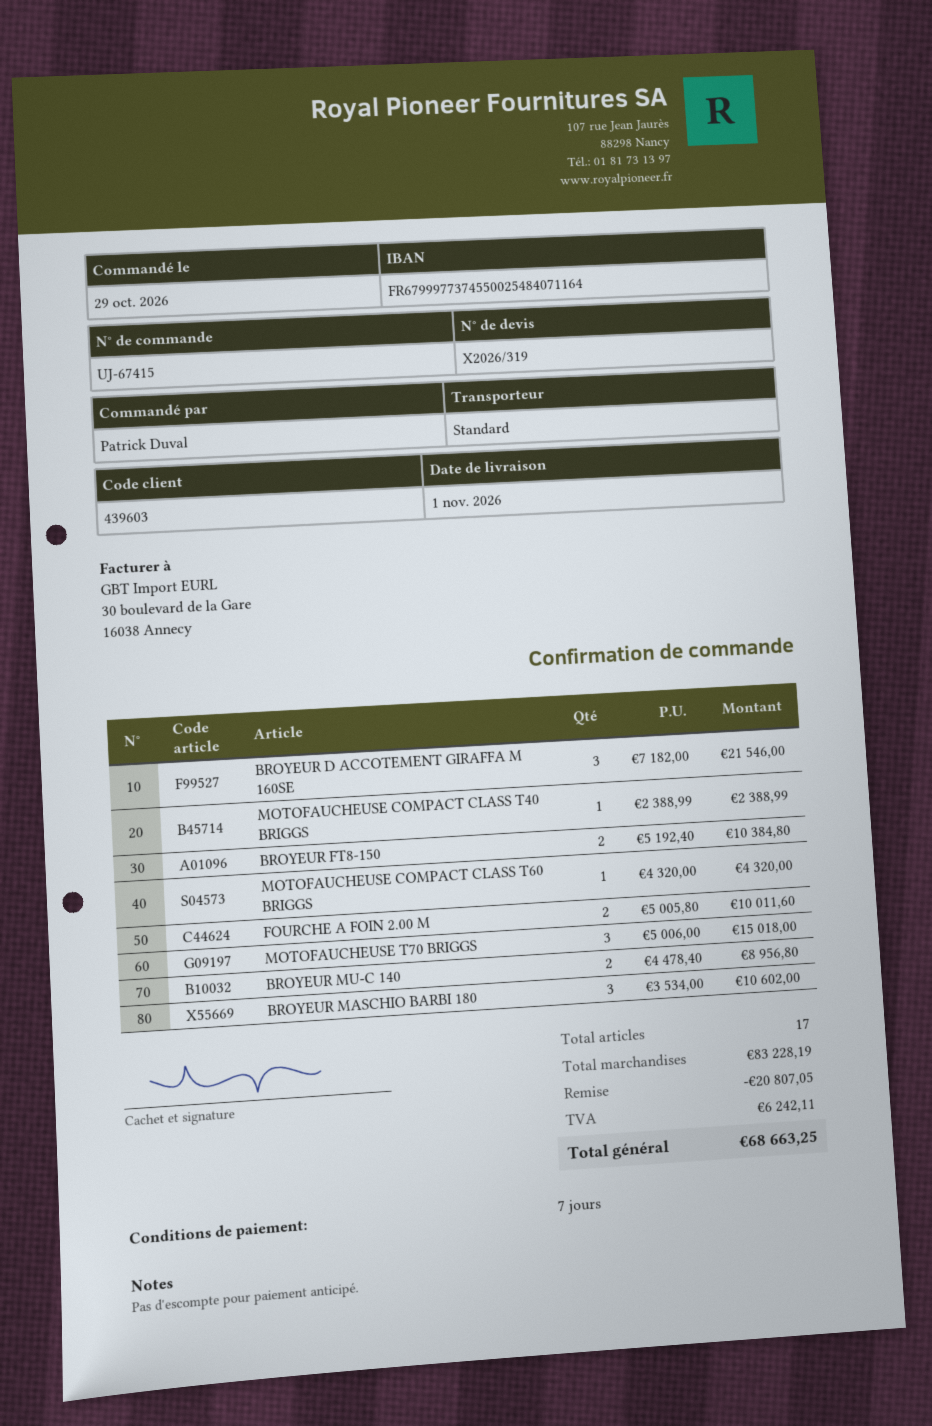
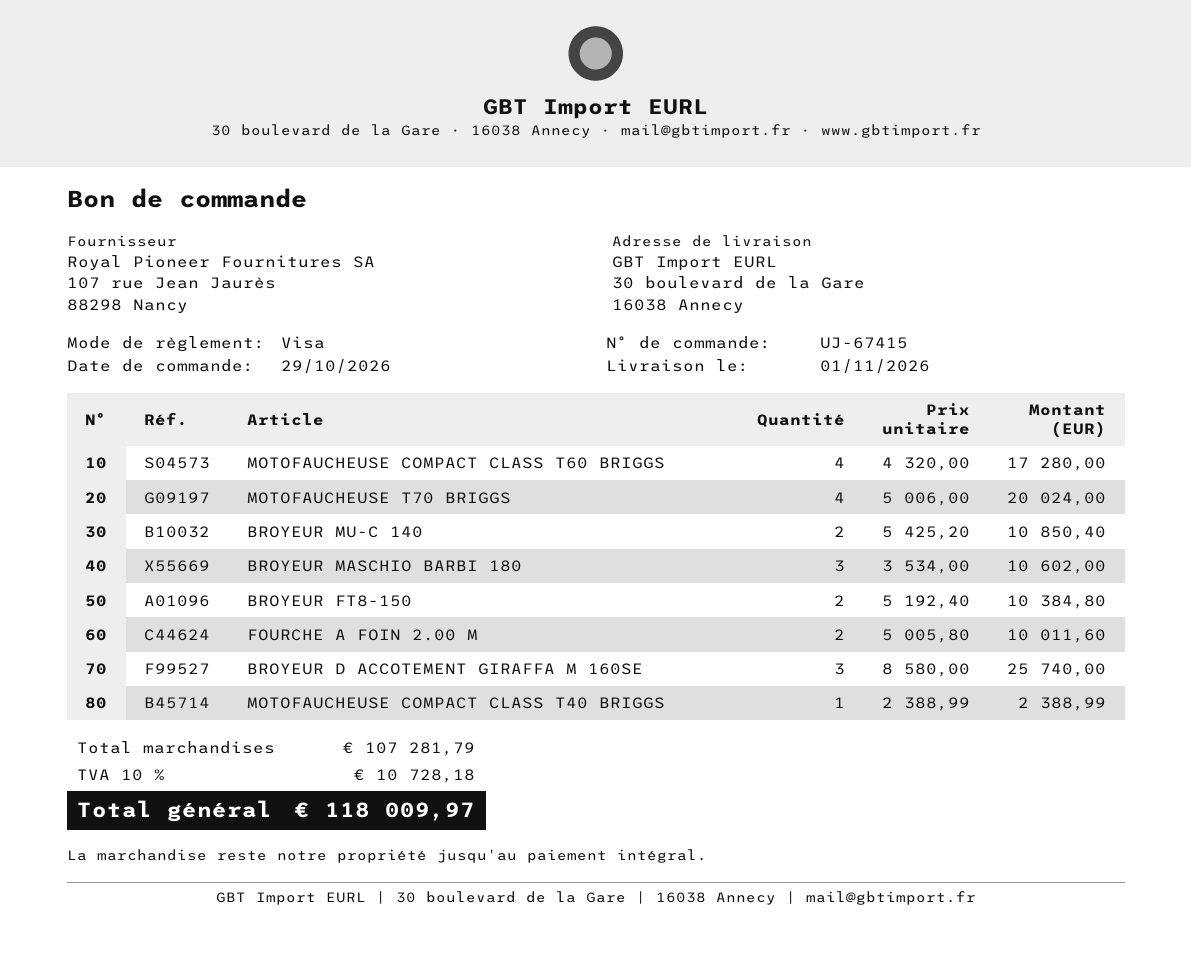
BROYEUR D ACCOTEMENT GIRAFFA M 160SE: 3 x 7182.00 = 21546.00 -> 3 x 8580.00 = 25740.00
MOTOFAUCHEUSE COMPACT CLASS T60 BRIGGS: 1 x 4320.00 = 4320.00 -> 4 x 4320.00 = 17280.00
MOTOFAUCHEUSE T70 BRIGGS: 3 x 5006.00 = 15018.00 -> 4 x 5006.00 = 20024.00
BROYEUR MU-C 140: 2 x 4478.40 = 8956.80 -> 2 x 5425.20 = 10850.40
subtotal: 83228.19 -> 107281.79
discount: 20807.05 -> none
tax: 6242.11 -> 10728.18
total: 68663.25 -> 118009.97

